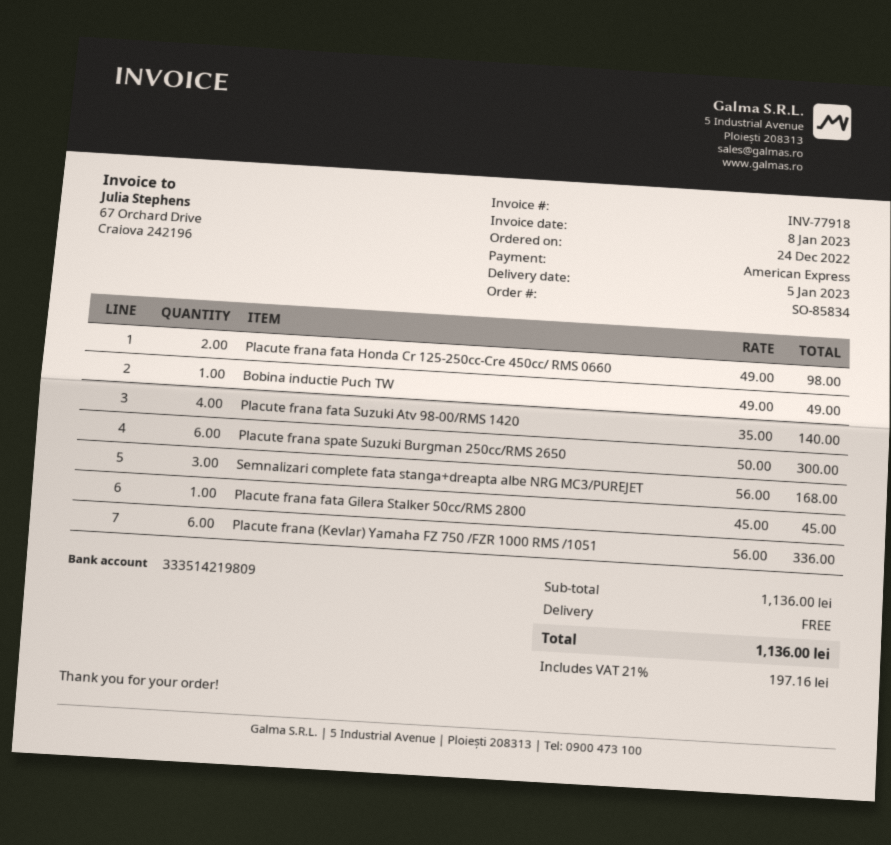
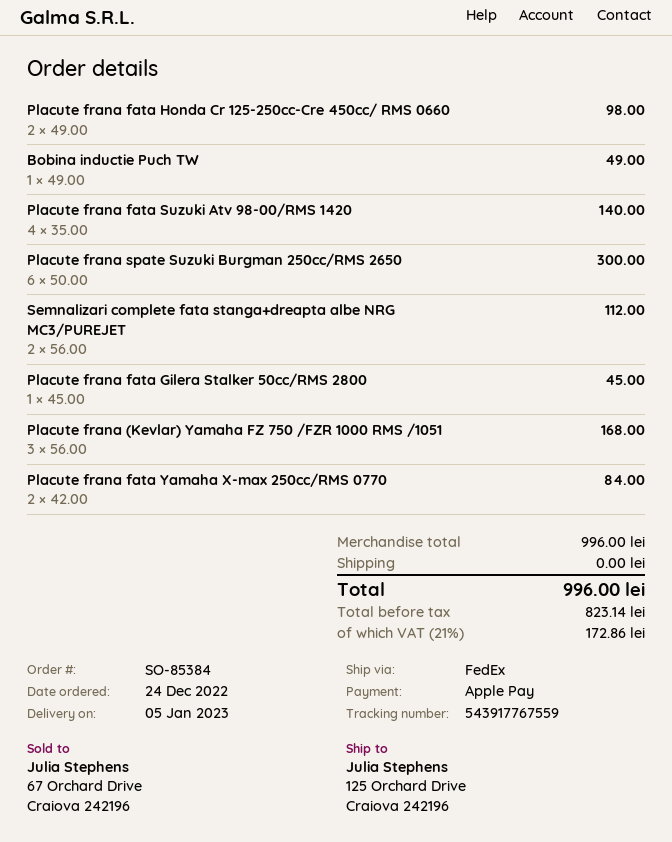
order number: SO-85834 -> SO-85384
payment method: American Express -> Apple Pay
Semnalizari complete fata stanga+dreapta albe NRG MC3/PUREJET: 3 x 56.00 = 168.00 -> 2 x 56.00 = 112.00
Placute frana (Kevlar) Yamaha FZ 750 /FZR 1000 RMS /1051: 6 x 56.00 = 336.00 -> 3 x 56.00 = 168.00
Placute frana fata Yamaha X-max 250cc/RMS 0770: none -> 2 x 42.00 = 84.00
subtotal: 1136.00 -> 996.00
tax: 21% = 197.16 -> 21% = 172.86
total: 1136.00 -> 996.00

